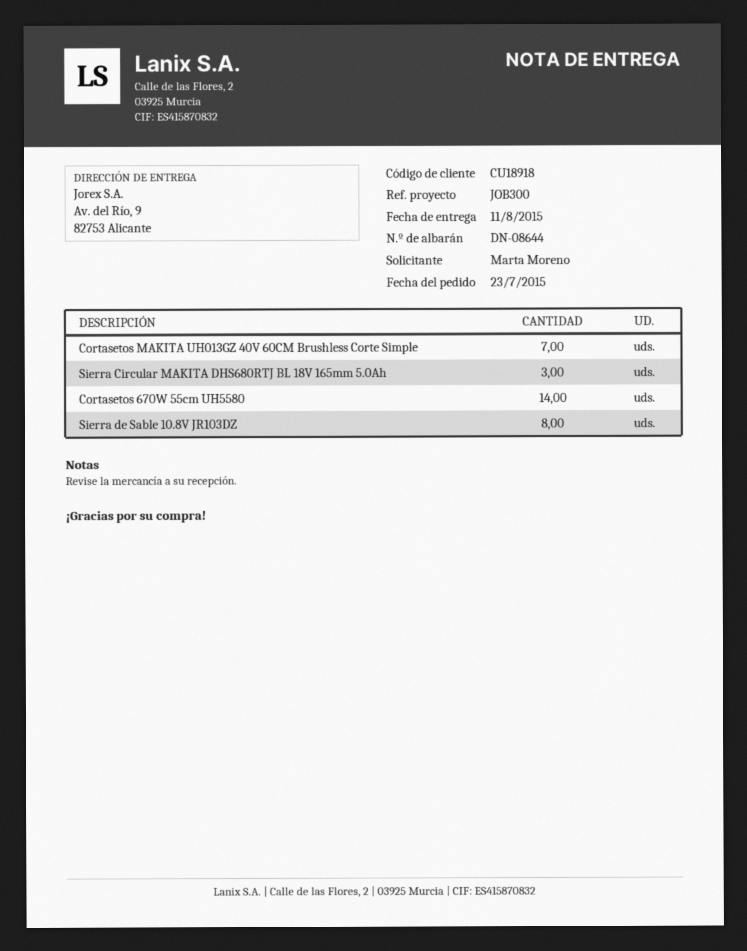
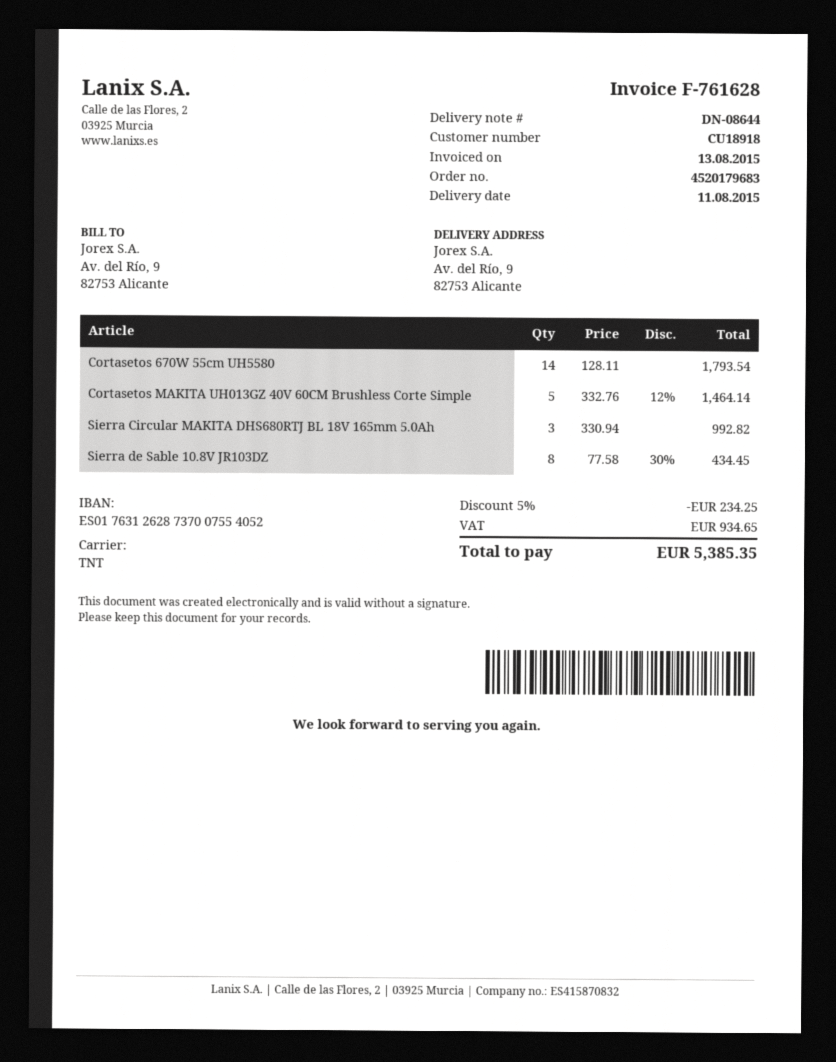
Cortasetos MAKITA UH013GZ 40V 60CM Brushless Corte Simple: 7 -> 5

